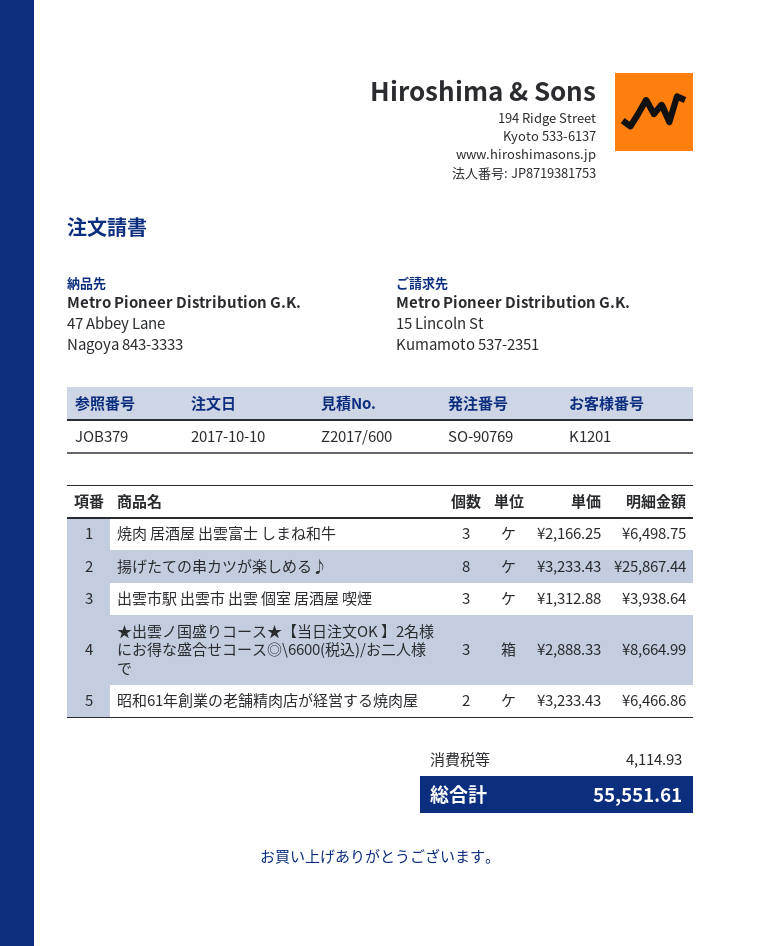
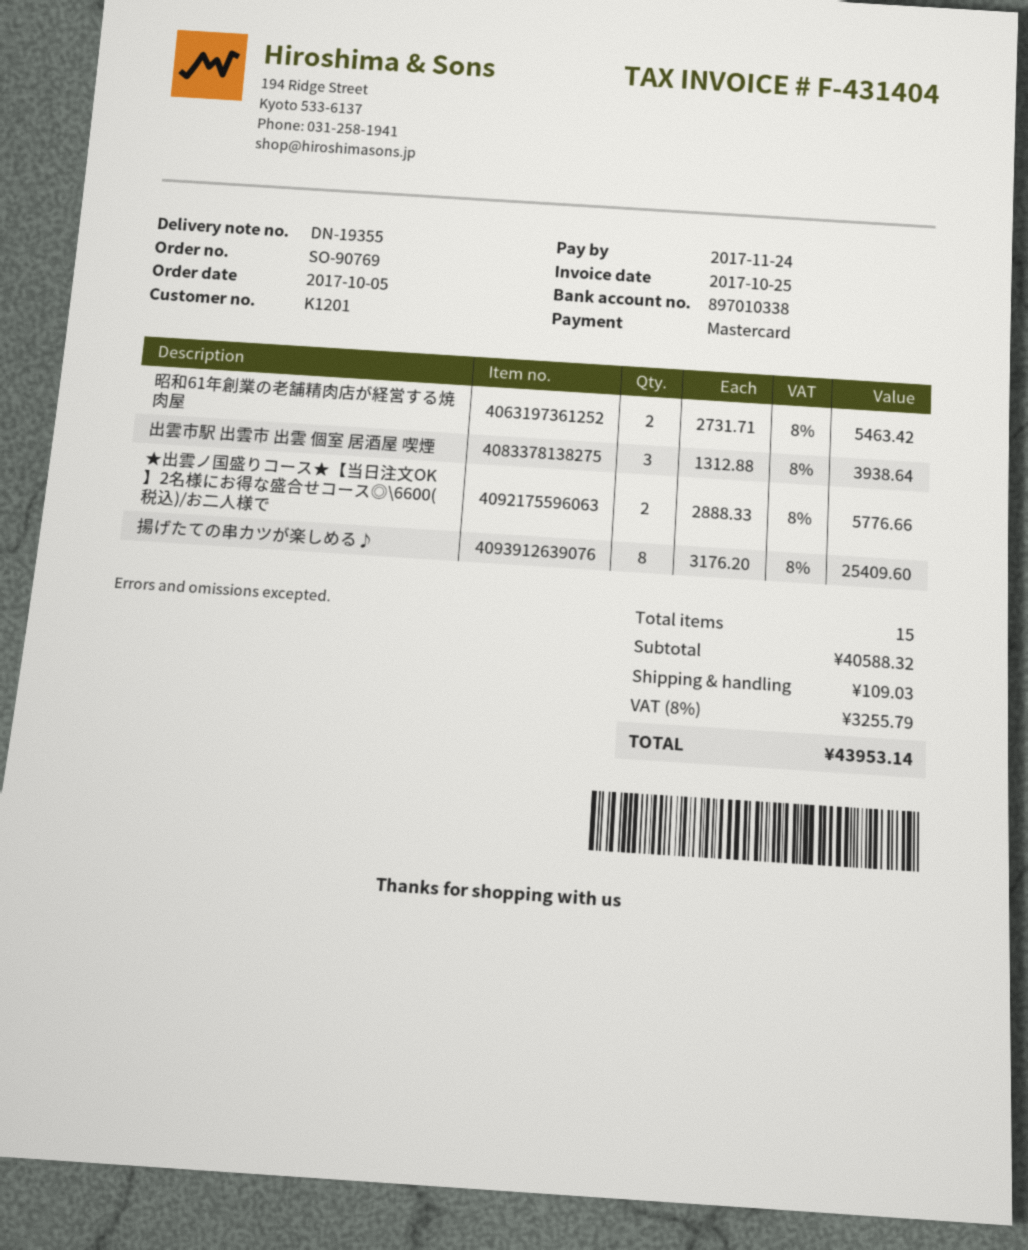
order date: 2017-10-10 -> 2017-10-05
焼肉 居酒屋 出雲富士 しまね和牛: 3 x 2166.25 = 6498.75 -> none
揚げたての串カツが楽しめる♪: 8 x 3233.43 = 25867.44 -> 8 x 3176.20 = 25409.60
★出雲ノ国盛りコース★【当日注文OK 】2名様にお得な盛合せコース◎\6600(税込)/お二人様で: 3 x 2888.33 = 8664.99 -> 2 x 2888.33 = 5776.66
昭和61年創業の老舗精肉店が経営する焼肉屋: 2 x 3233.43 = 6466.86 -> 2 x 2731.71 = 5463.42
shipping: none -> 109.03
tax: 4114.93 -> 3255.79
total: 55551.61 -> 43953.14

